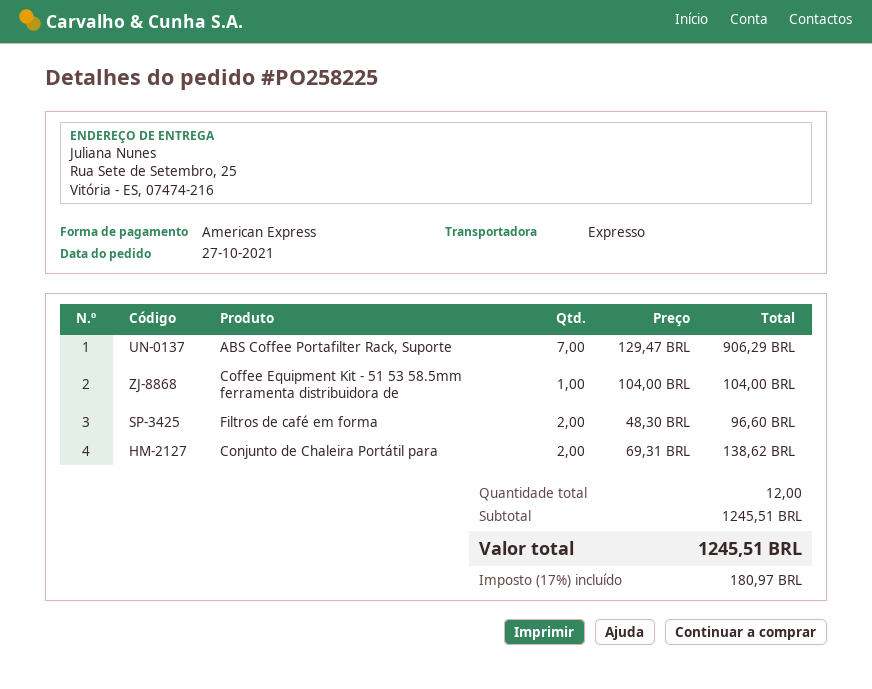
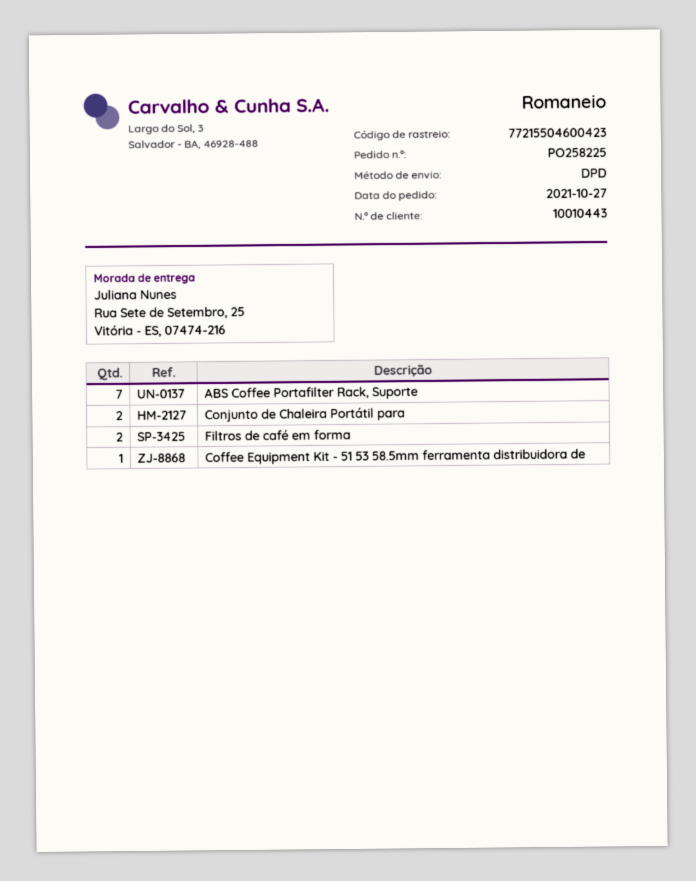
shipping method: express -> DPD

